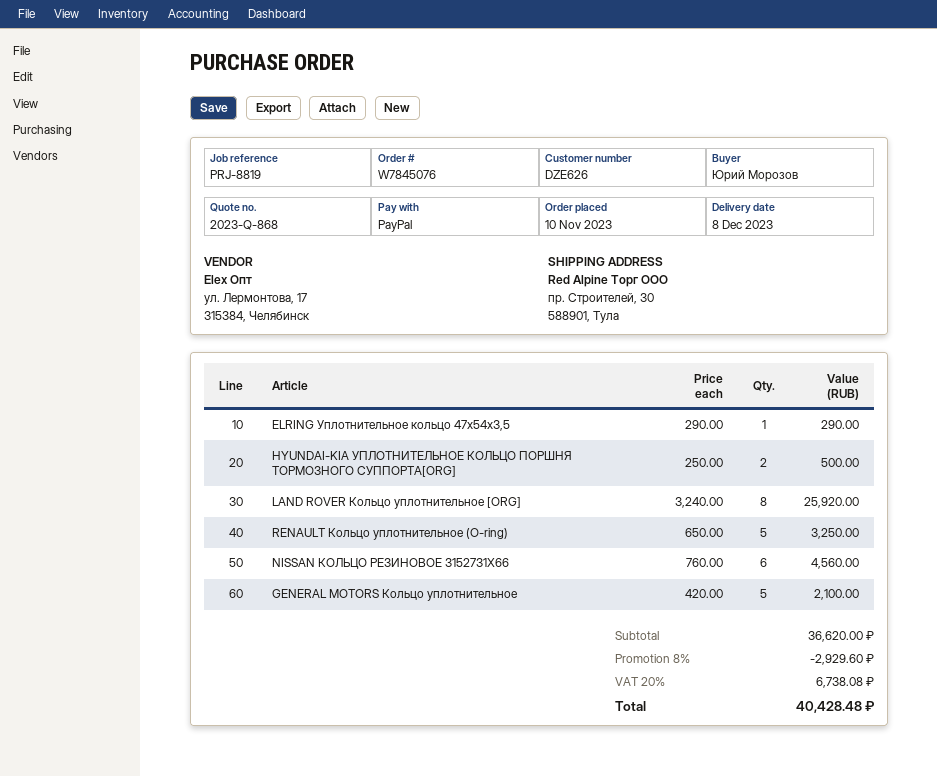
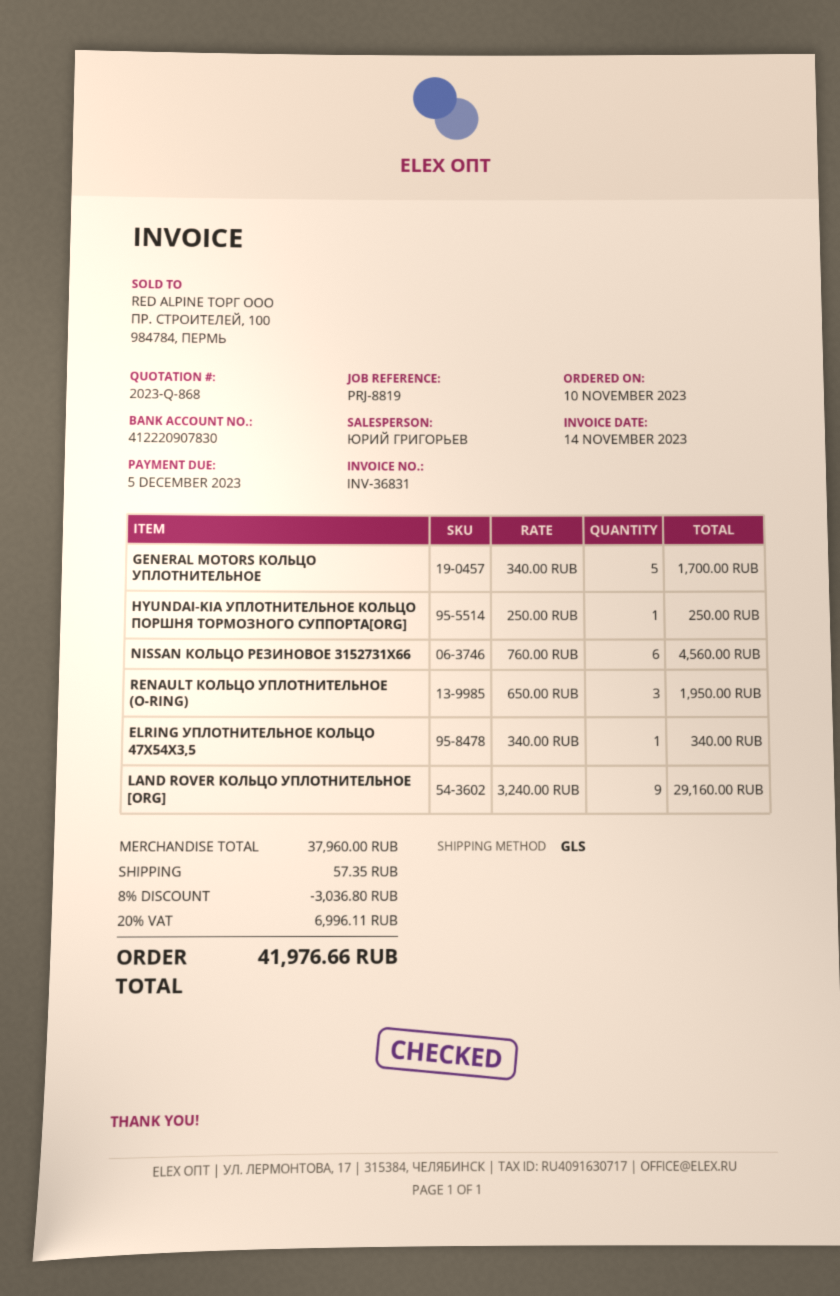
ELRING Уплотнительное кольцо 47x54x3,5: 1 x 290.00 = 290.00 -> 1 x 340.00 = 340.00
HYUNDAI-KIA УПЛОТНИТЕЛЬНОЕ КОЛЬЦО ПОРШНЯ ТОРМОЗНОГО СУППОРТА[ORG]: 2 x 250.00 = 500.00 -> 1 x 250.00 = 250.00
LAND ROVER Кольцо уплотнительное [ORG]: 8 x 3240.00 = 25920.00 -> 9 x 3240.00 = 29160.00
RENAULT Кольцо уплотнительное (O-ring): 5 x 650.00 = 3250.00 -> 3 x 650.00 = 1950.00
GENERAL MOTORS Кольцо уплотнительное: 5 x 420.00 = 2100.00 -> 5 x 340.00 = 1700.00
subtotal: 36620.00 -> 37960.00
discount: 8% = 2929.60 -> 8% = 3036.80
shipping: none -> 57.35
tax: 20% = 6738.08 -> 20% = 6996.11
total: 40428.48 -> 41976.66

